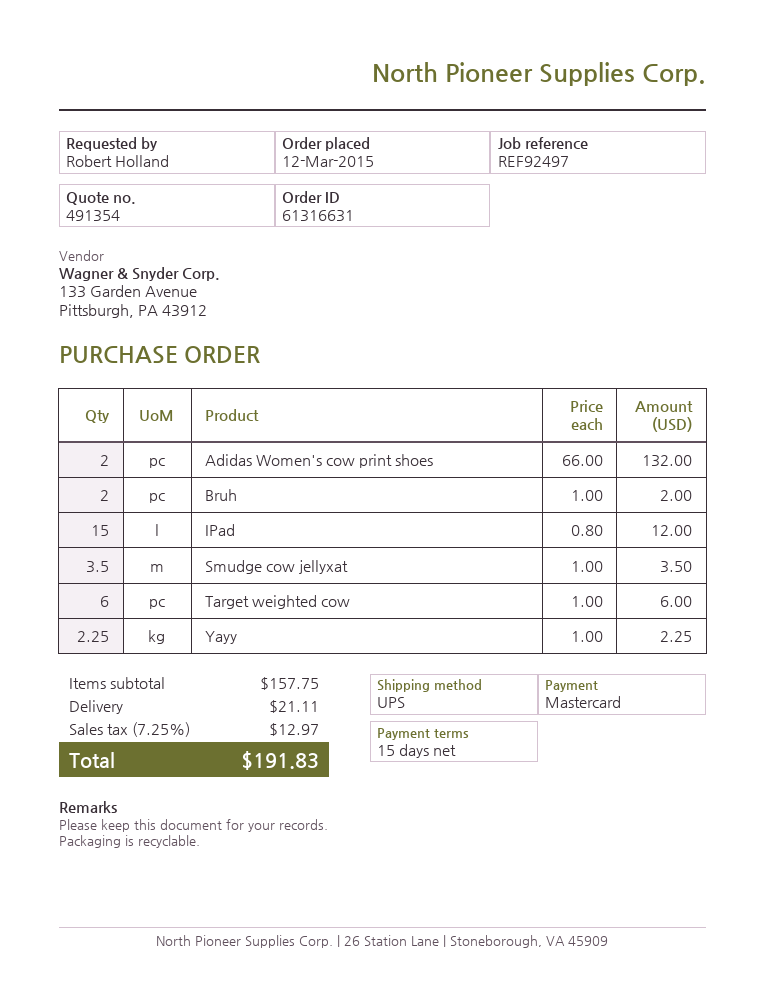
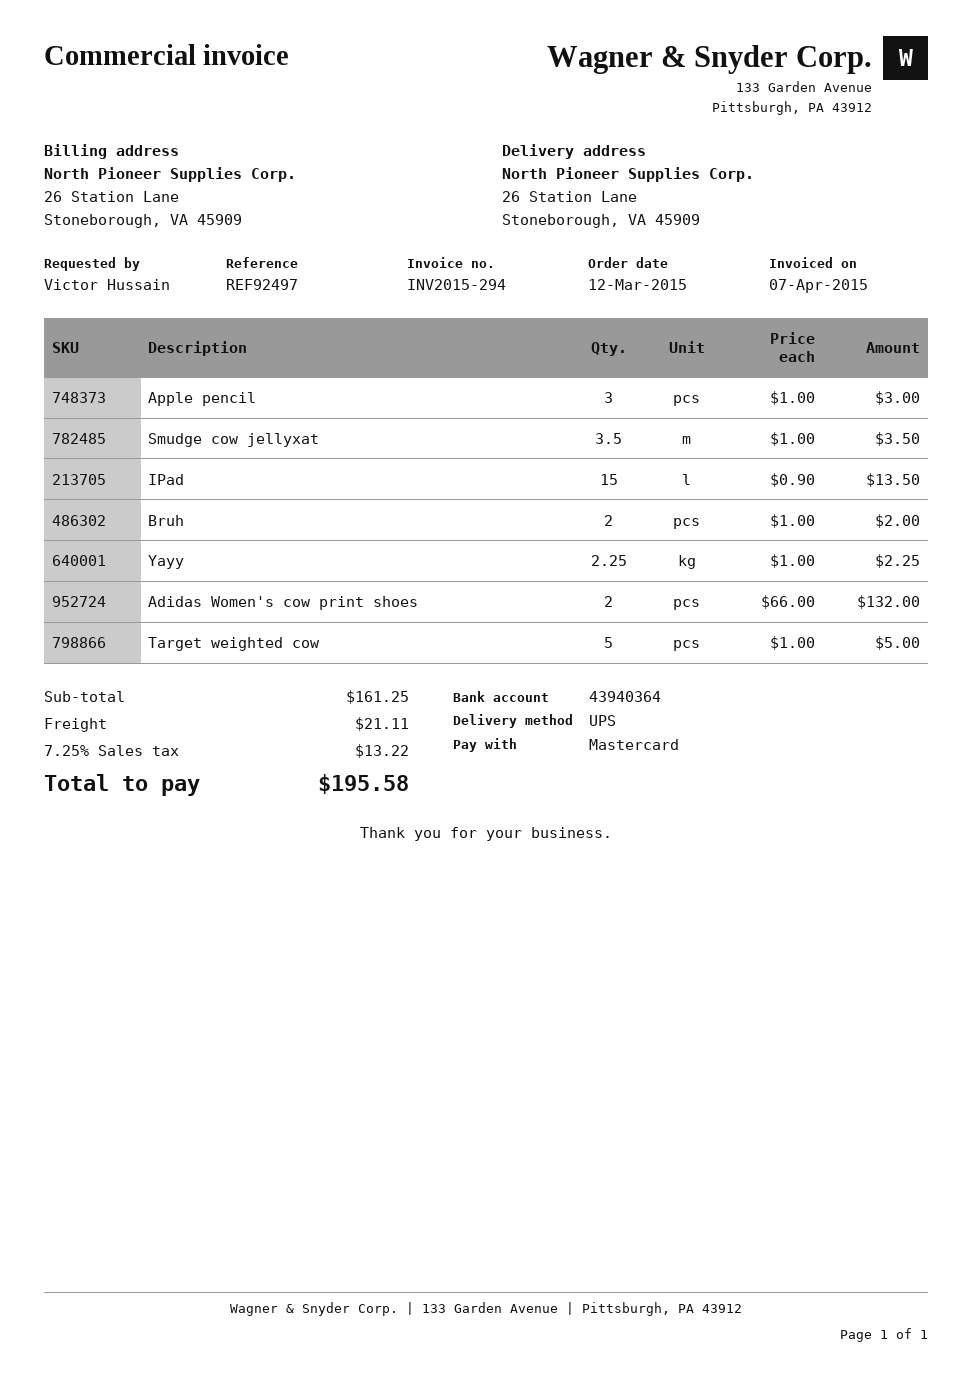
ordered by: Robert Holland -> Victor Hussain
IPad: 15 x 0.80 = 12.00 -> 15 x 0.90 = 13.50
Target weighted cow: 6 x 1.00 = 6.00 -> 5 x 1.00 = 5.00
Apple pencil: none -> 3 x 1.00 = 3.00
subtotal: 157.75 -> 161.25
tax: 7.25% = 12.97 -> 7.25% = 13.22
total: 191.83 -> 195.58

